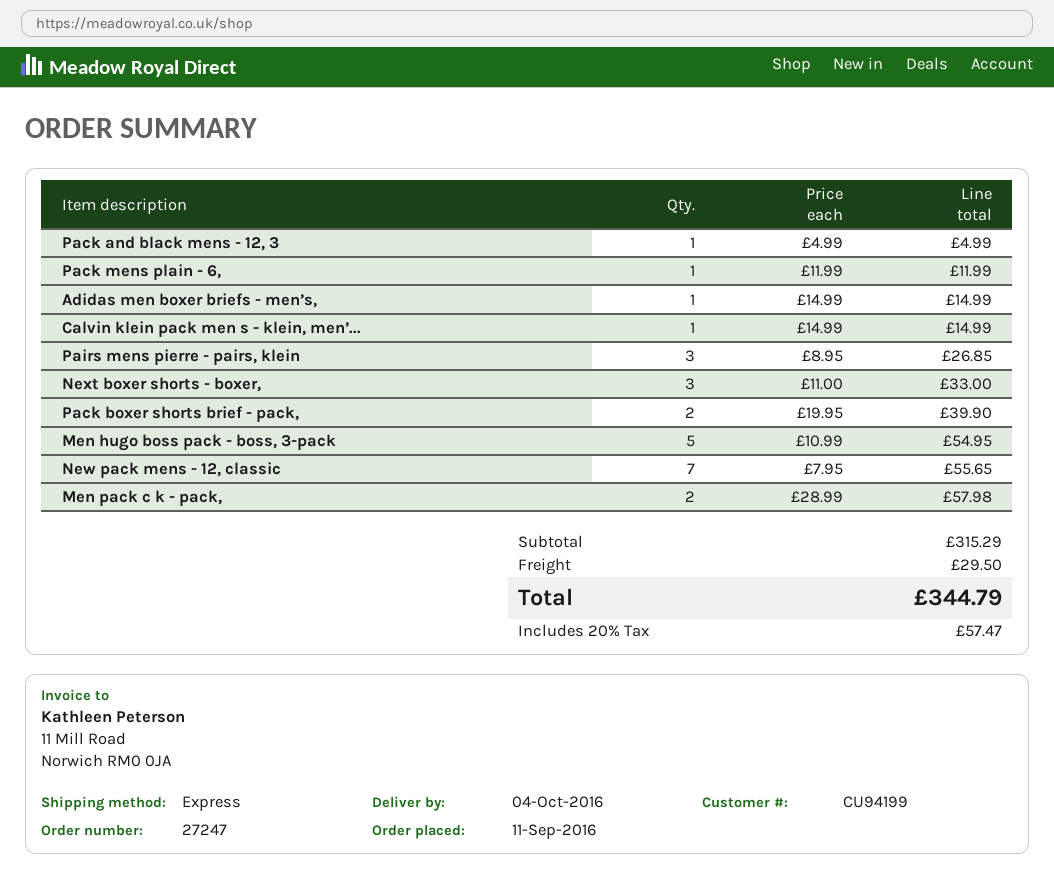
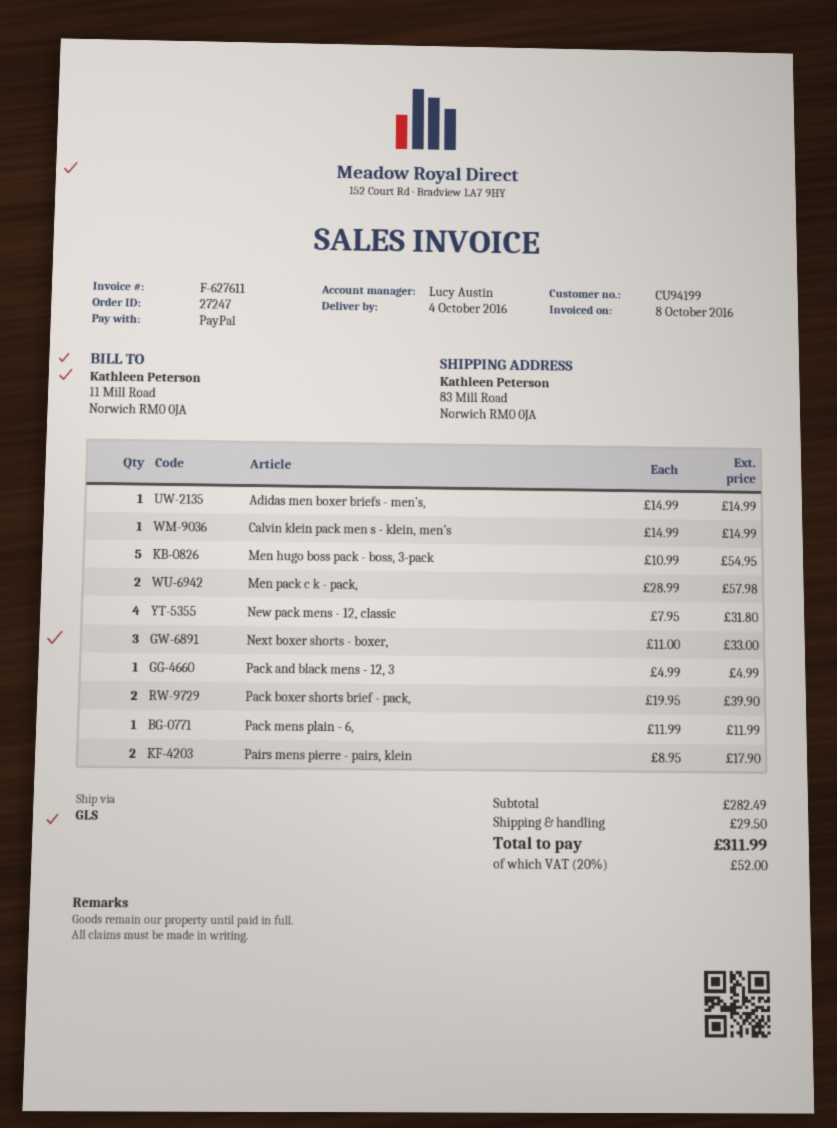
shipping method: express -> GLS
Pairs mens pierre - pairs, klein: 3 x 8.95 = 26.85 -> 2 x 8.95 = 17.90
New pack mens - 12, classic: 7 x 7.95 = 55.65 -> 4 x 7.95 = 31.80
subtotal: 315.29 -> 282.49
tax: 20% = 57.47 -> 20% = 52.00
total: 344.79 -> 311.99

